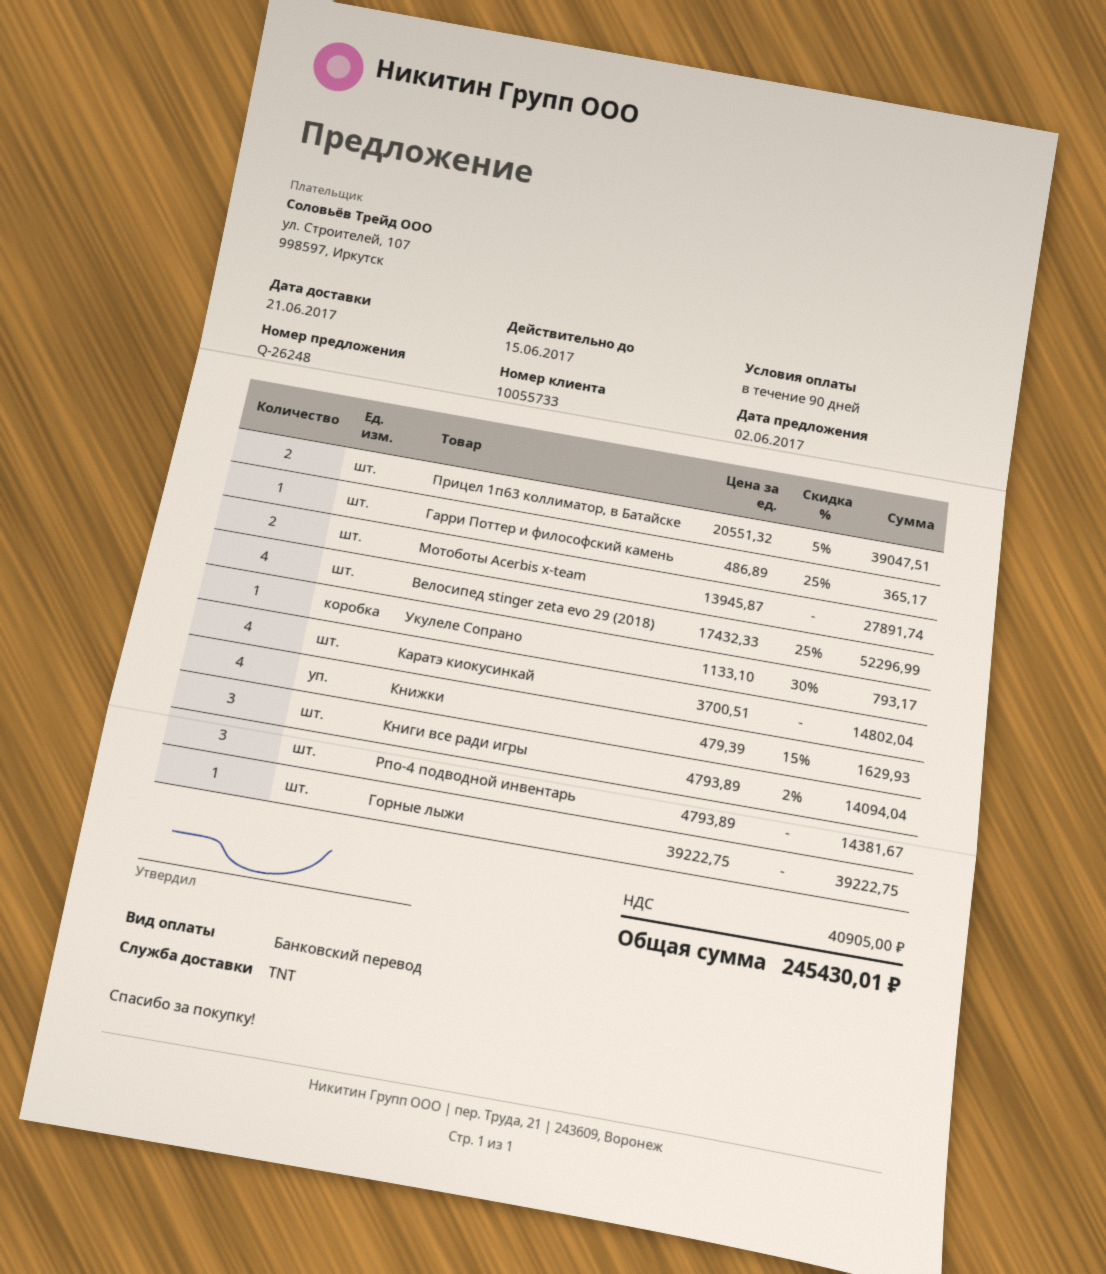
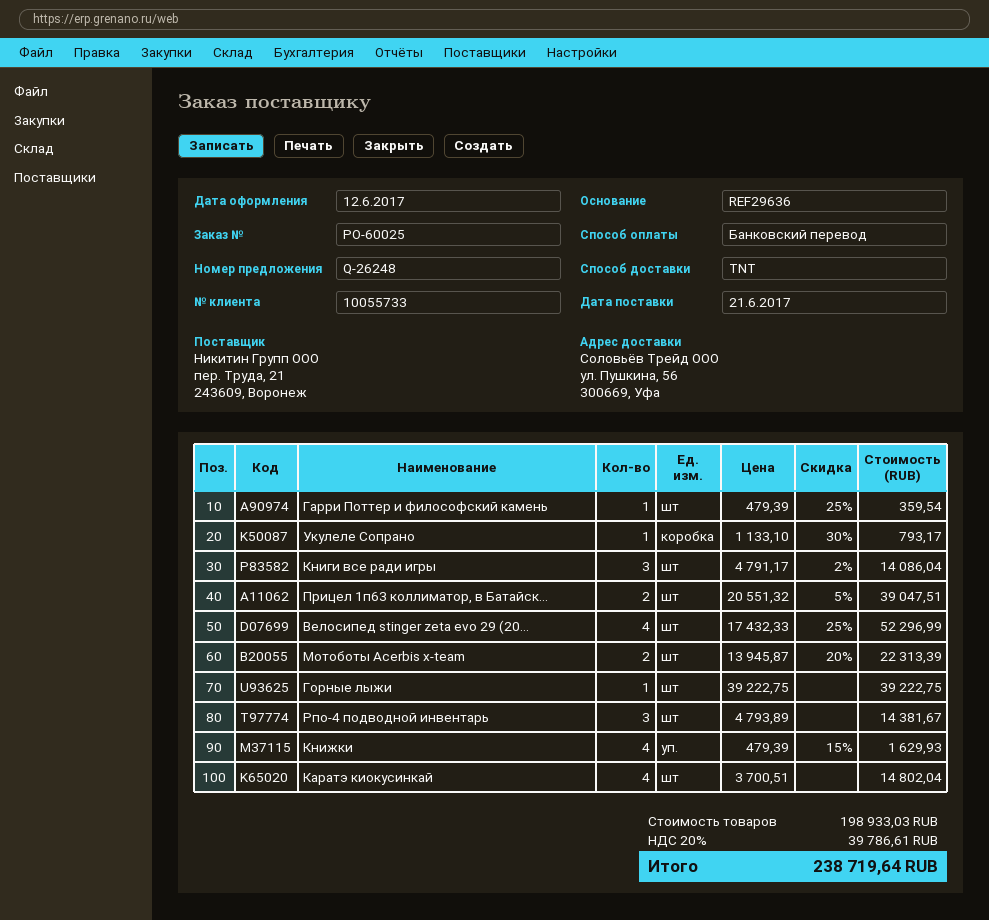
Гарри Поттер и философский камень: 1 x 486.89 - 25% = 365.17 -> 1 x 479.39 - 25% = 359.54
Мотоботы Acerbis x-team: 2 x 13945.87 = 27891.74 -> 2 x 13945.87 - 20% = 22313.39
Книги все ради игры: 3 x 4793.89 - 2% = 14094.04 -> 3 x 4791.17 - 2% = 14086.04
tax: 40905.00 -> 39786.61
total: 245430.01 -> 238719.64

